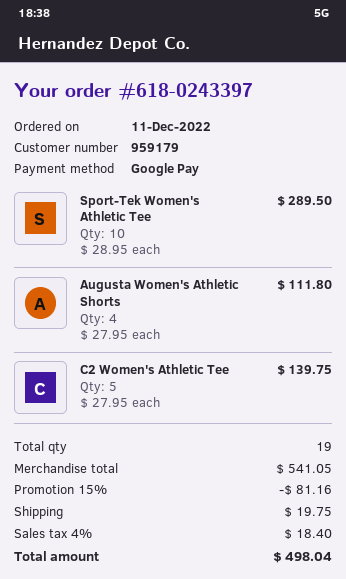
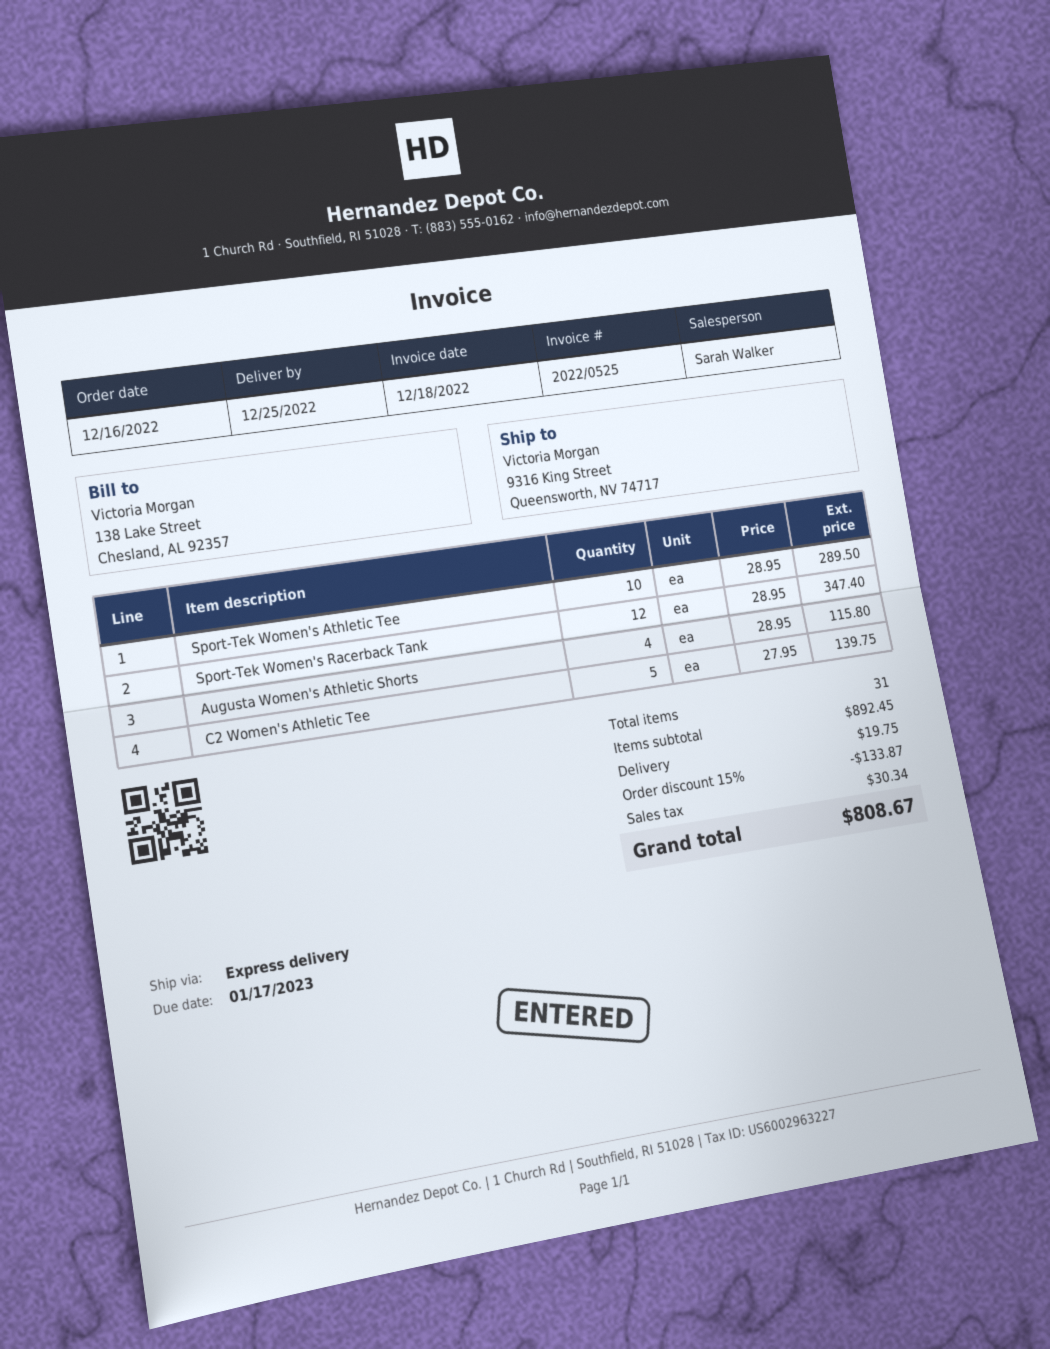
order date: 2022-12-11 -> 2022-12-16
Augusta Women's Athletic Shorts: 4 x 27.95 = 111.80 -> 4 x 28.95 = 115.80
Sport-Tek Women's Racerback Tank: none -> 12 x 28.95 = 347.40
total quantity: 19 -> 31
subtotal: 541.05 -> 892.45
discount: 15% = 81.16 -> 15% = 133.87
tax: 18.40 -> 30.34
total: 498.04 -> 808.67

